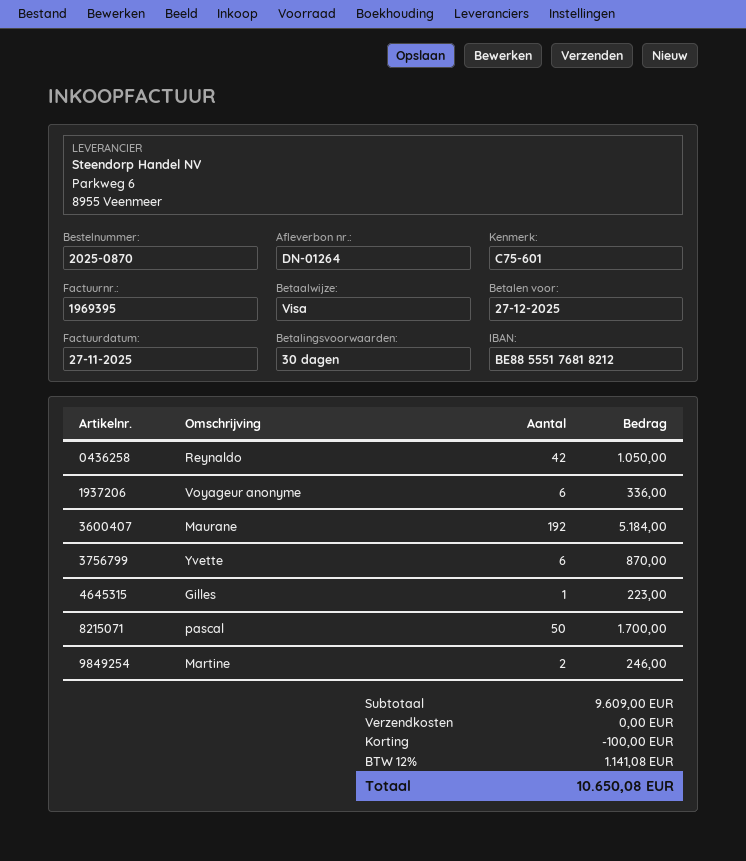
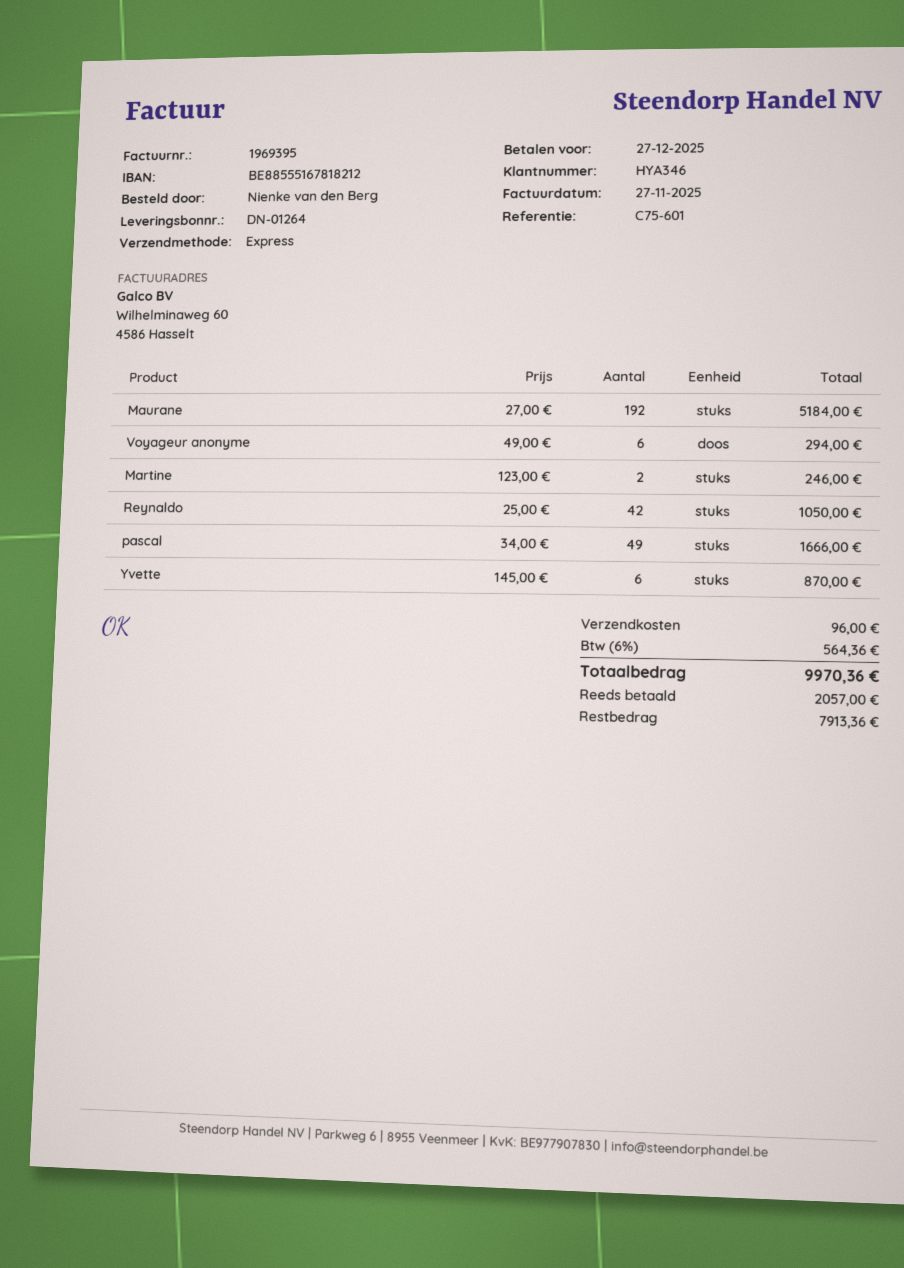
bank account: BE88555176818212 -> BE88555167818212
Voyageur anonyme: 6 for 336.00 -> 6 for 294.00
Gilles: 1 for 223.00 -> none
pascal: 50 for 1700.00 -> 49 for 1666.00
discount: 100.00 -> none
shipping: 0.00 -> 96.00
tax: 12% = 1141.08 -> 6% = 564.36
total: 10650.08 -> 9970.36

